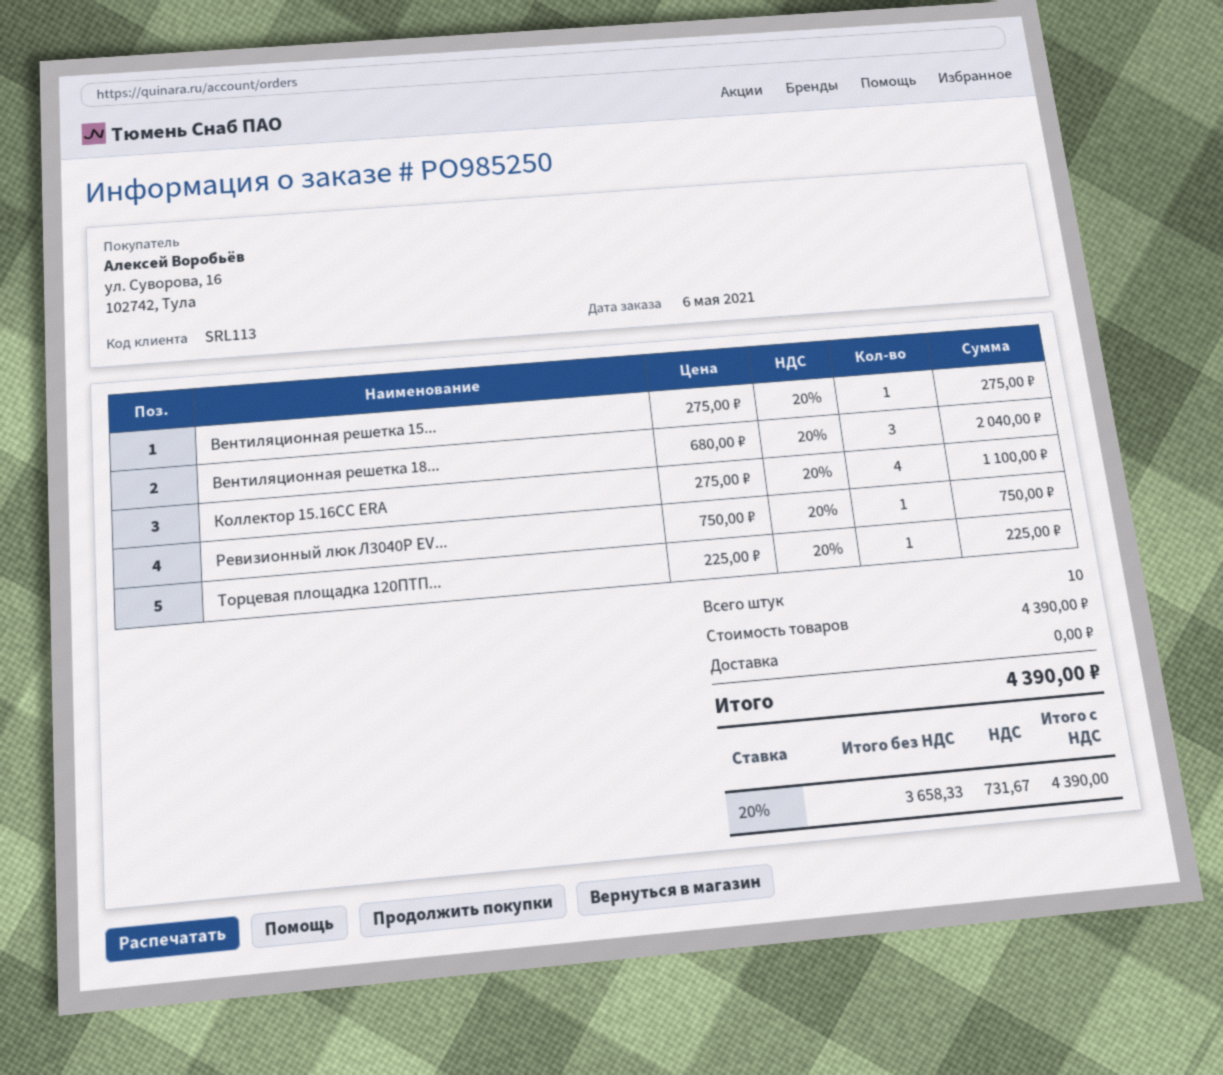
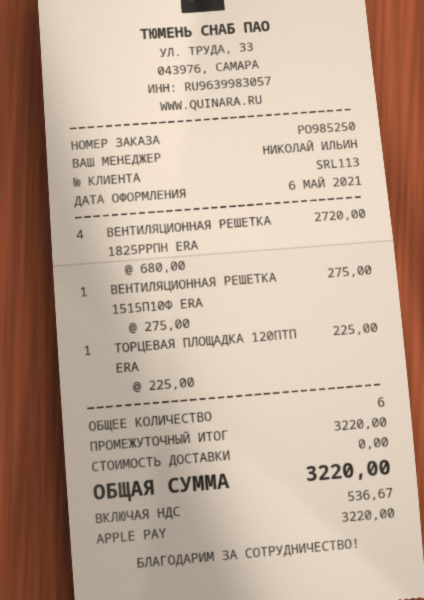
Вентиляционная решетка 18...: 3 x 680.00 = 2040.00 -> 4 x 680.00 = 2720.00
Коллектор 15.16CC ERA: 4 x 275.00 = 1100.00 -> none
Ревизионный люк Л3040Р EV...: 1 x 750.00 = 750.00 -> none
total quantity: 10 -> 6
subtotal: 4390.00 -> 3220.00
tax: 731.67 -> 536.67
total: 4390.00 -> 3220.00

